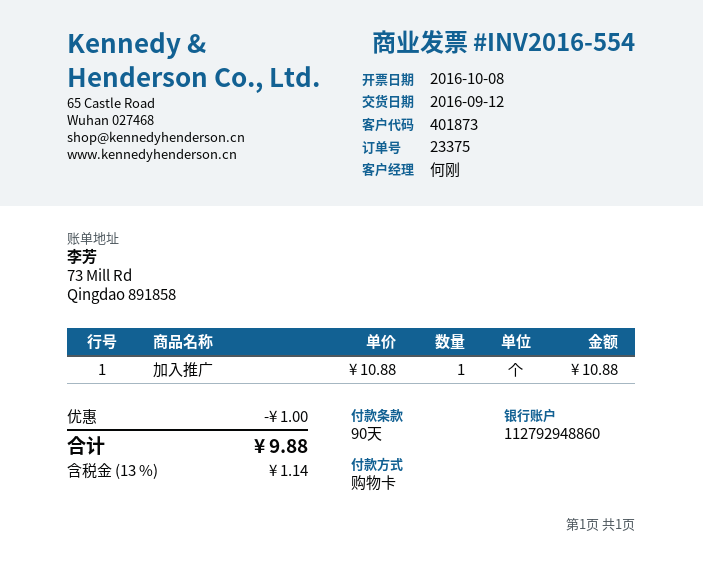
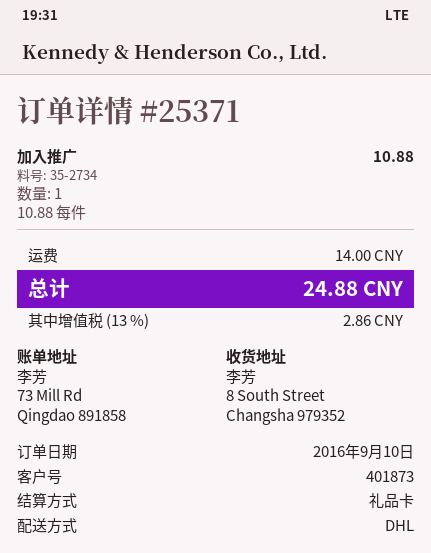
order number: 23375 -> 25371
discount: 1.00 -> none
shipping: none -> 14.00
tax: 13% = 1.14 -> 13% = 2.86
total: 9.88 -> 24.88

